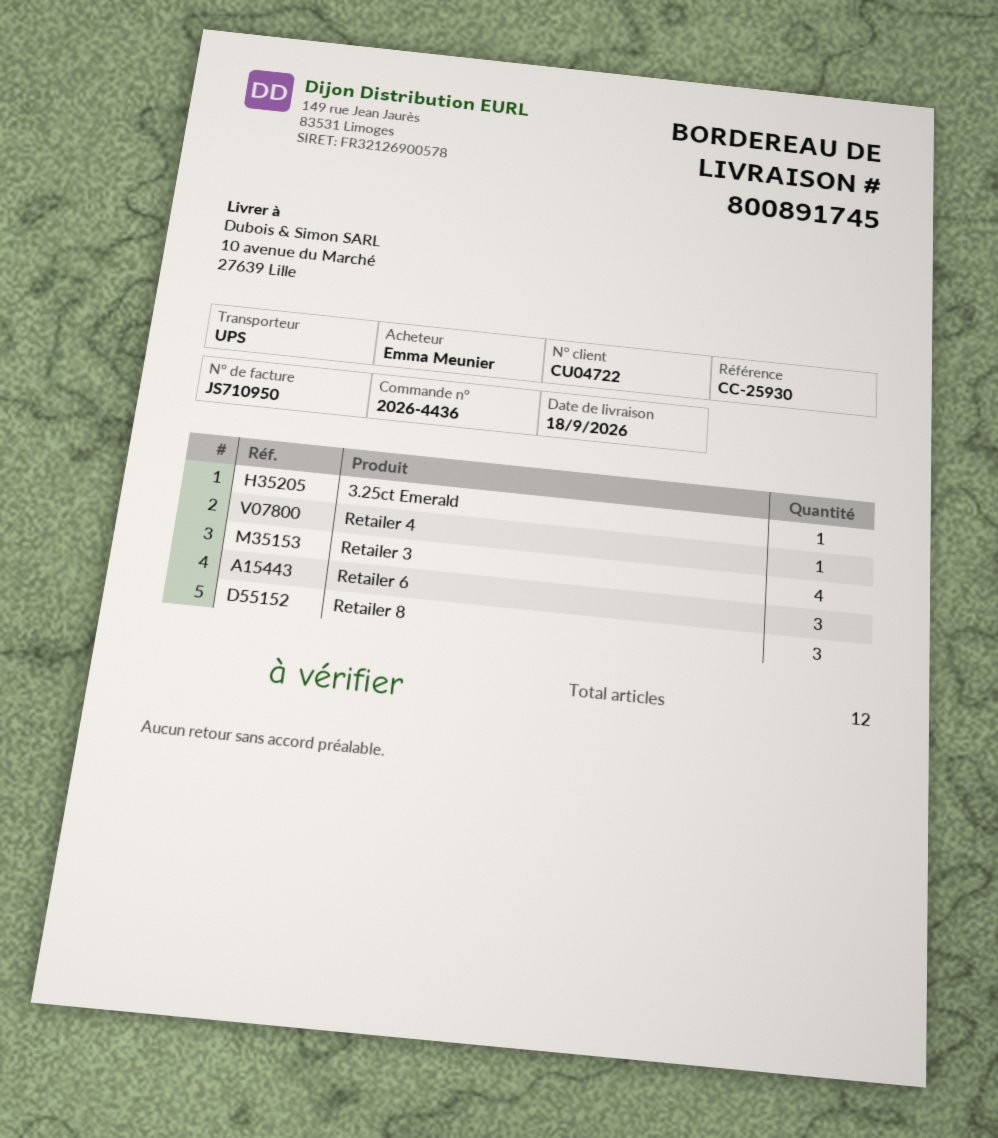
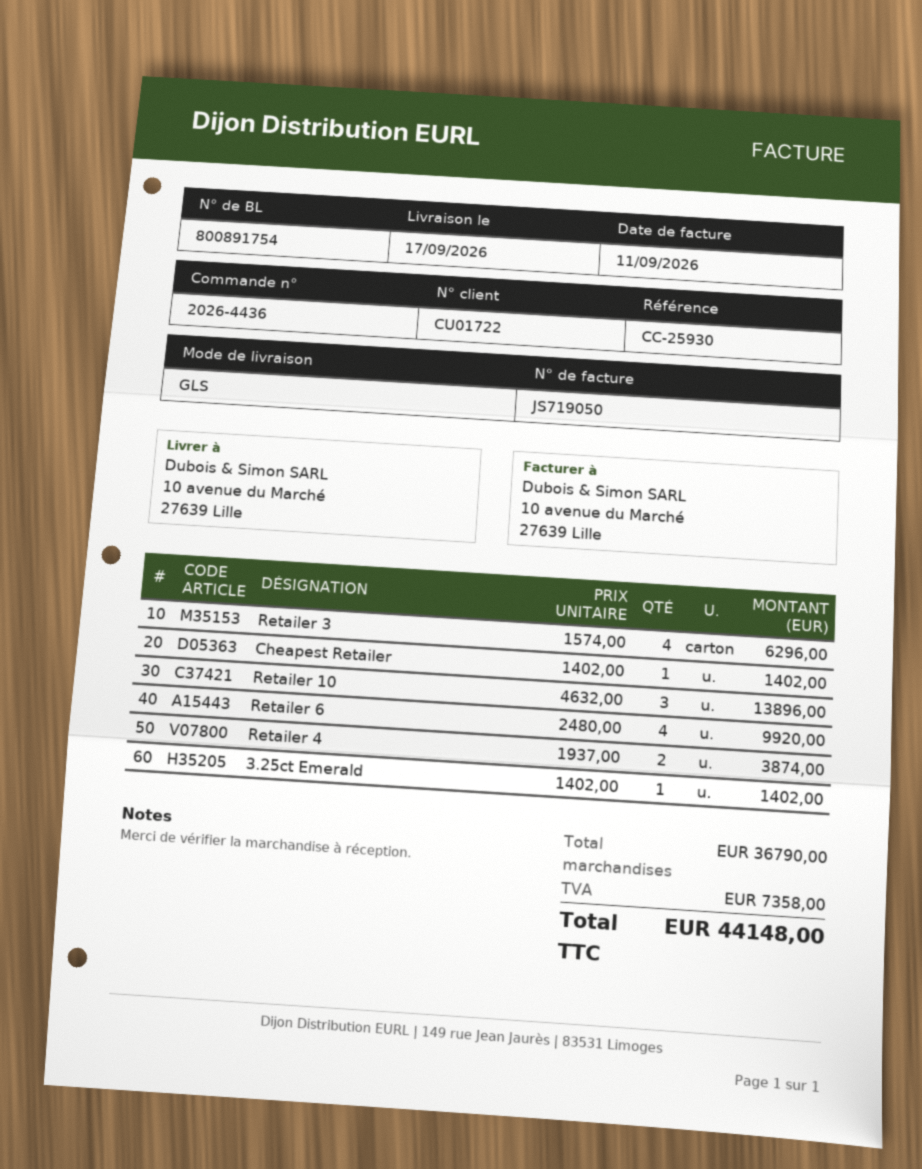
delivery note number: 800891745 -> 800891754
delivery date: 2026-09-18 -> 2026-09-17
invoice number: JS710950 -> JS719050
customer number: CU04722 -> CU01722
shipping method: UPS -> GLS
Retailer 4: 1 -> 2
Retailer 6: 3 -> 4
Retailer 8: 3 -> none
Cheapest Retailer: none -> 1
Retailer 10: none -> 3

